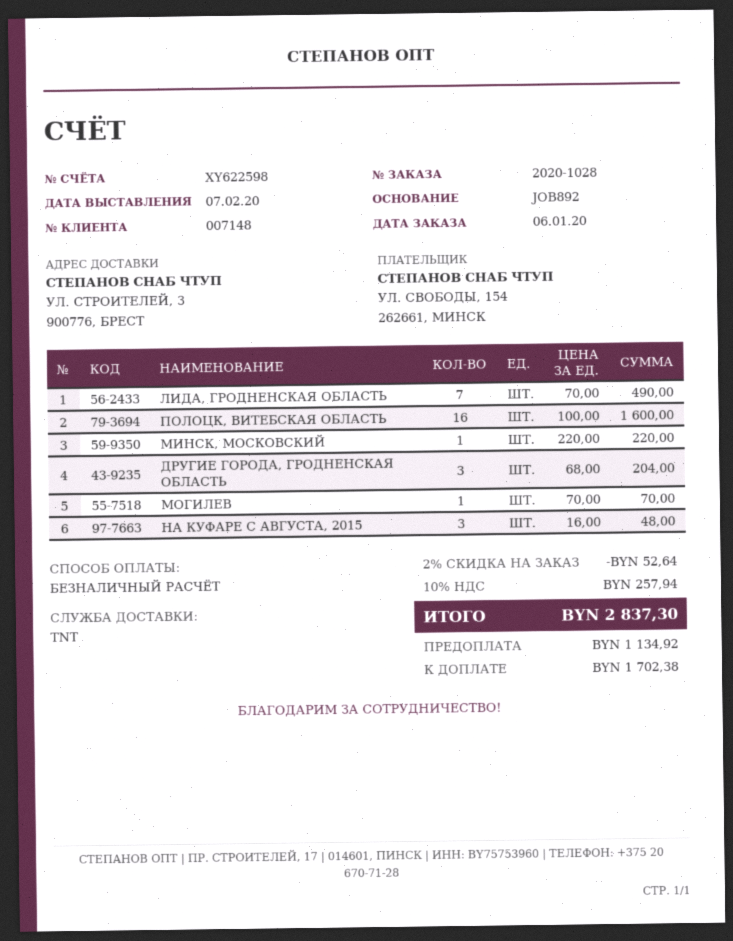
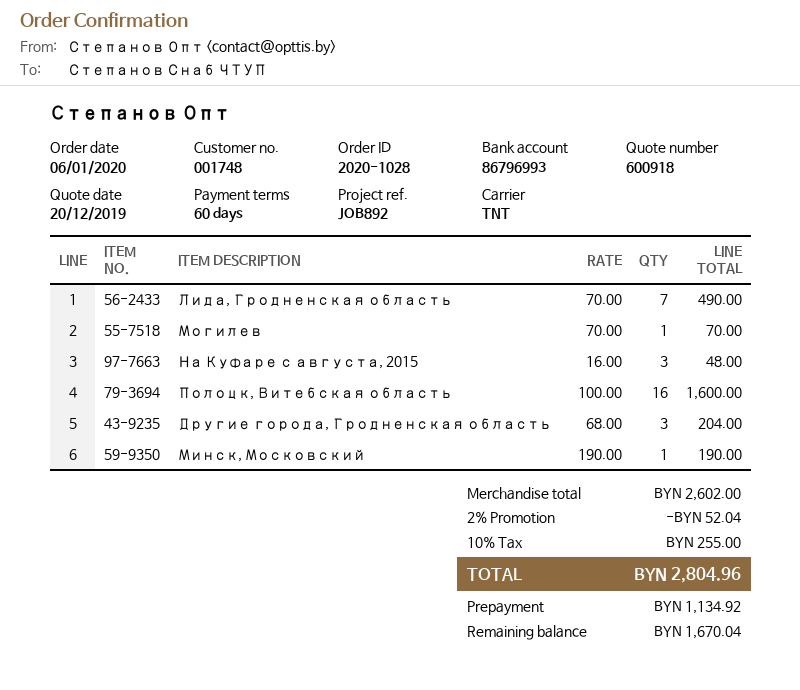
customer number: 007148 -> 001748
МИНСК, МОСКОВСКИЙ: 1 x 220.00 = 220.00 -> 1 x 190.00 = 190.00
discount: 2% = 52.64 -> 2% = 52.04
tax: 10% = 257.94 -> 10% = 255.00
total: 2837.30 -> 2804.96
balance: 1702.38 -> 1670.04

